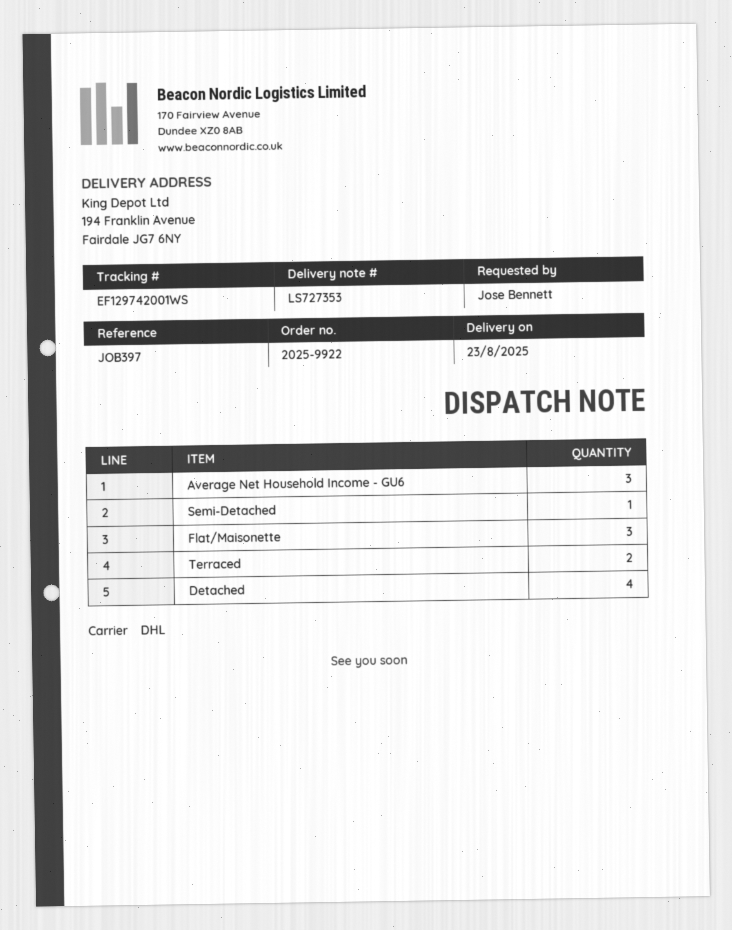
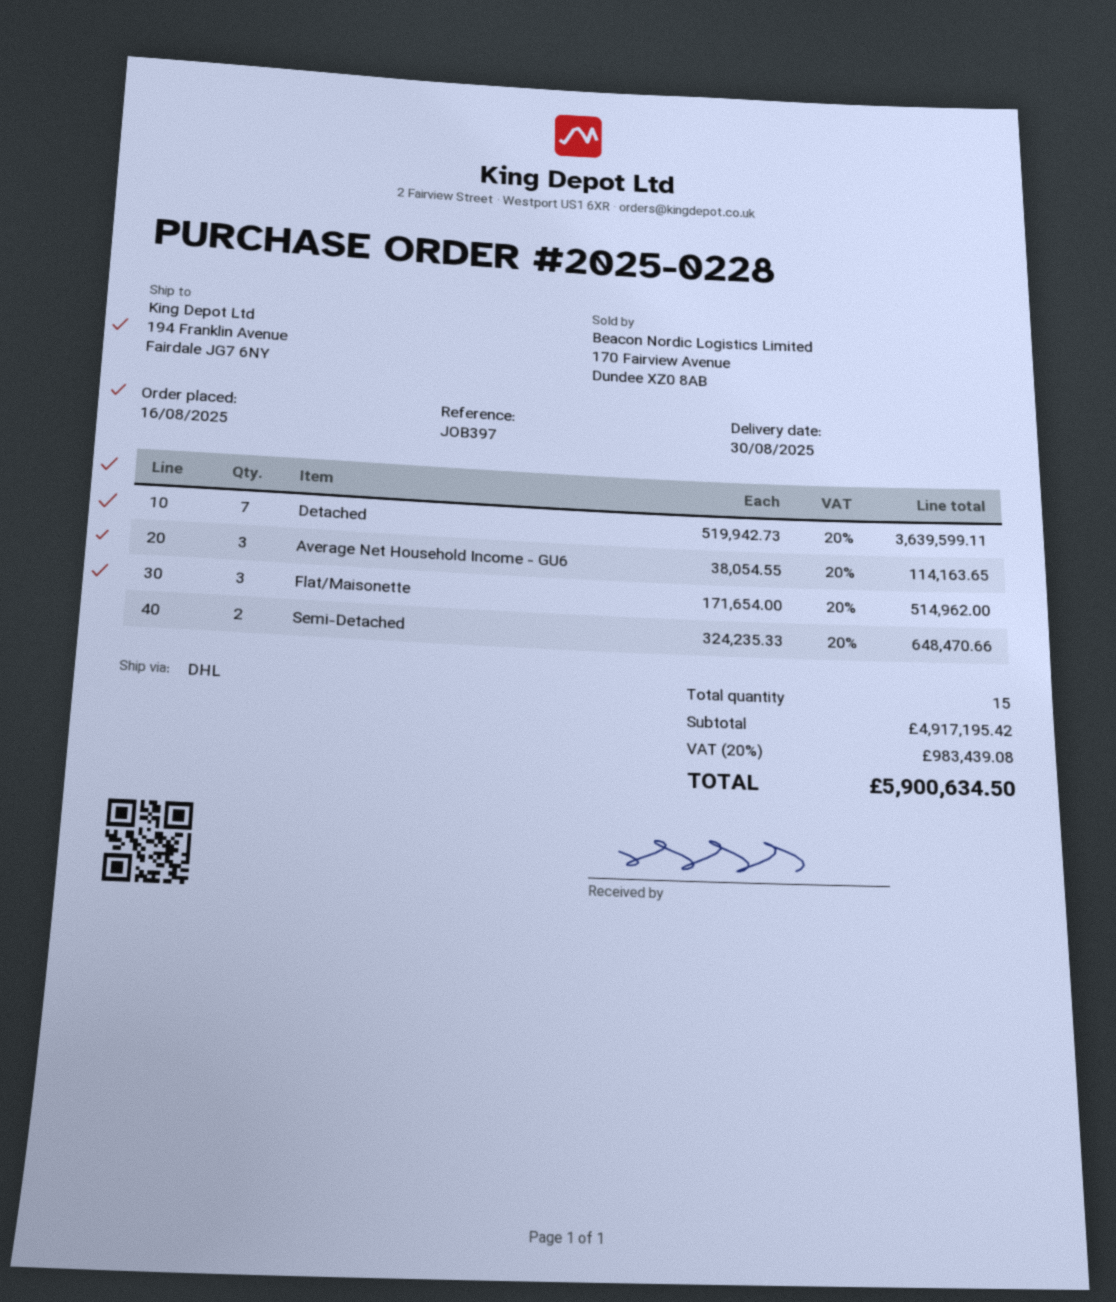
order number: 2025-9922 -> 2025-0228
delivery date: 2025-08-23 -> 2025-08-30
Semi-Detached: 1 -> 2
Terraced: 2 -> none
Detached: 4 -> 7

